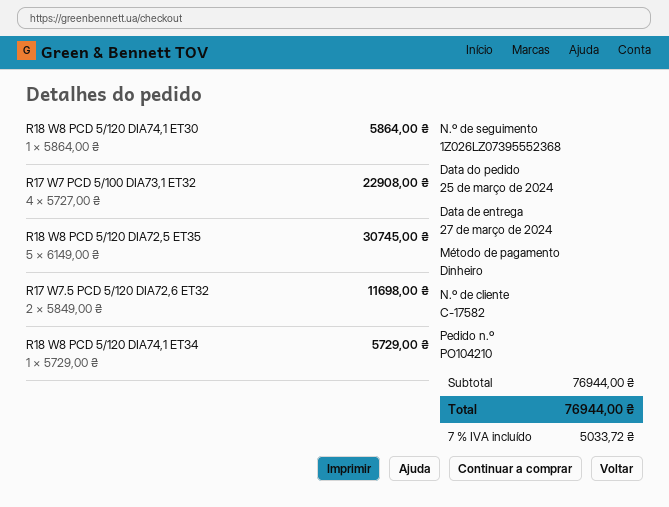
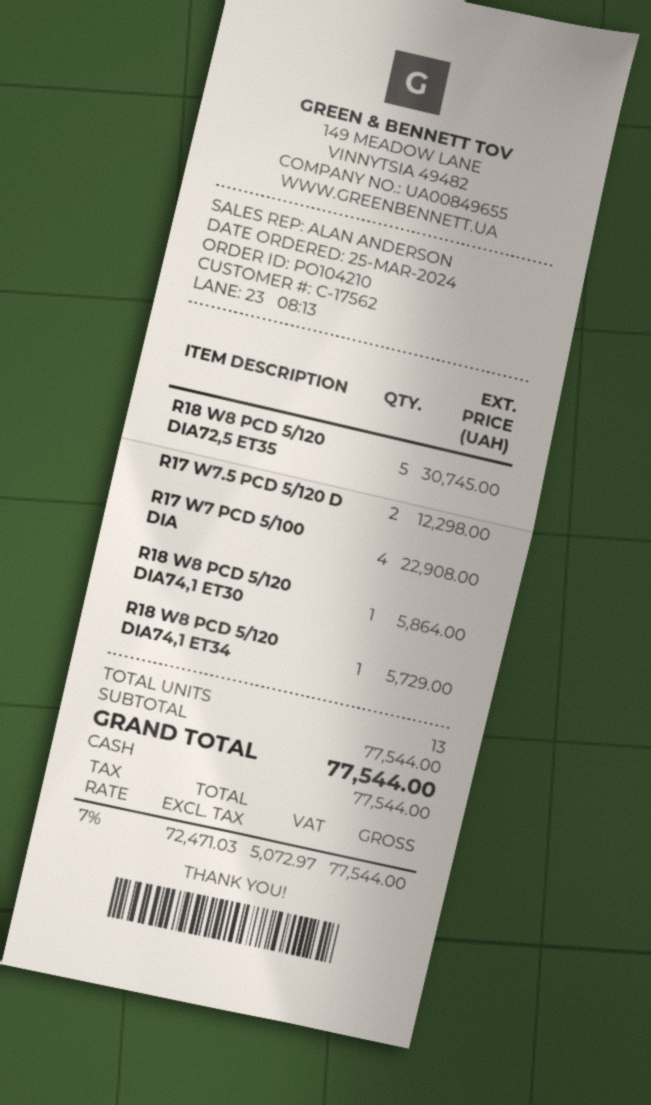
customer number: C-17582 -> C-17562
R17 W7.5 PCD 5/120 DIA72,6 ET32: 2 for 11698.00 -> 2 for 12298.00
subtotal: 76944.00 -> 77544.00
tax: 7% = 5033.72 -> 7% = 5072.97
total: 76944.00 -> 77544.00

